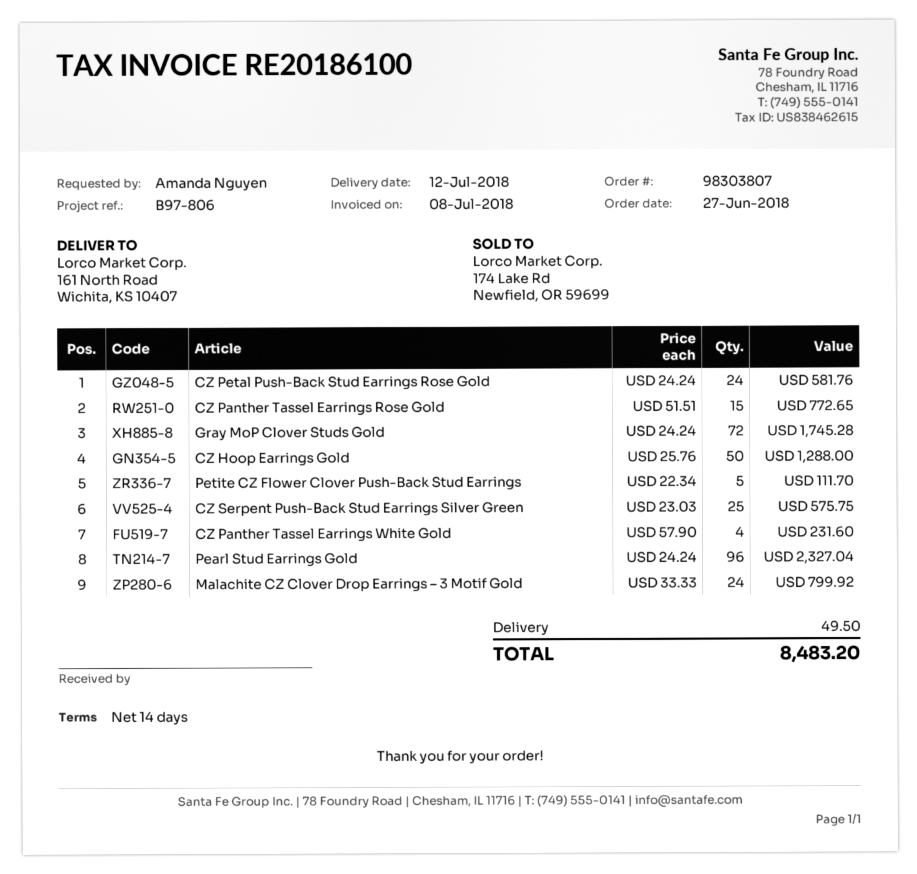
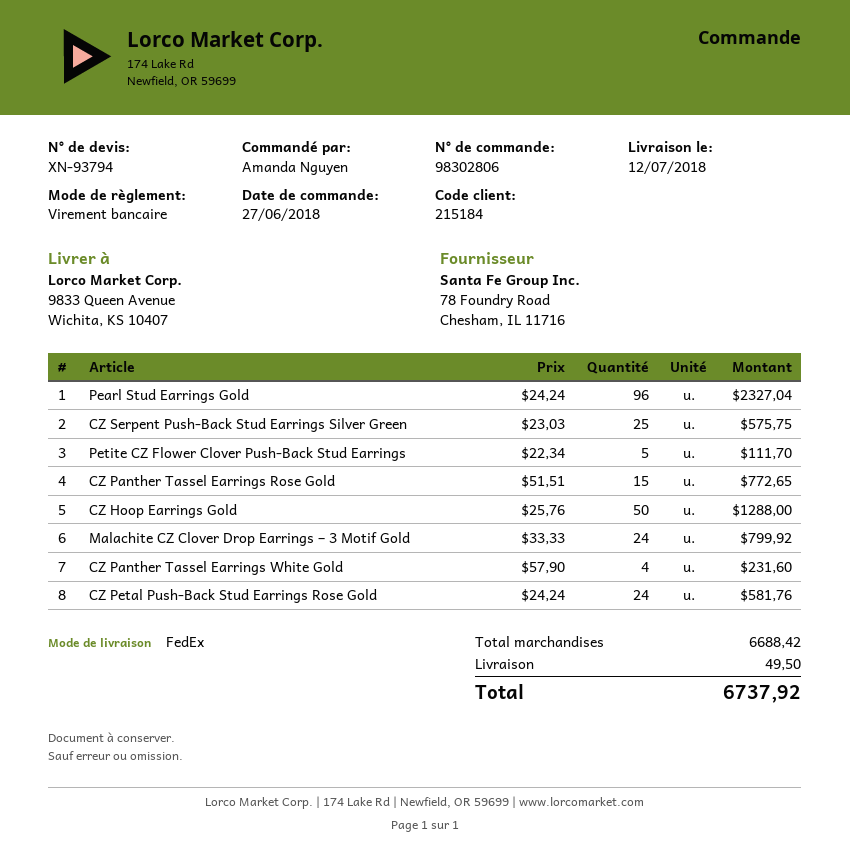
order number: 98303807 -> 98302806
ship to: 161 North Road, Wichita, KS 10407 -> 9833 Queen Avenue, Wichita, KS 10407
Gray MoP Clover Studs Gold: 72 x 24.24 = 1745.28 -> none
total: 8483.20 -> 6737.92

